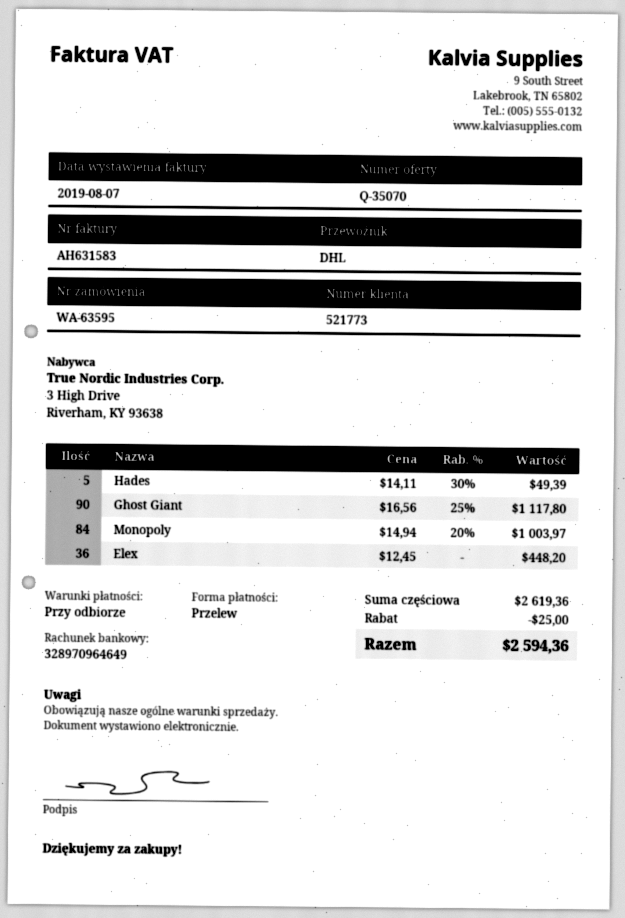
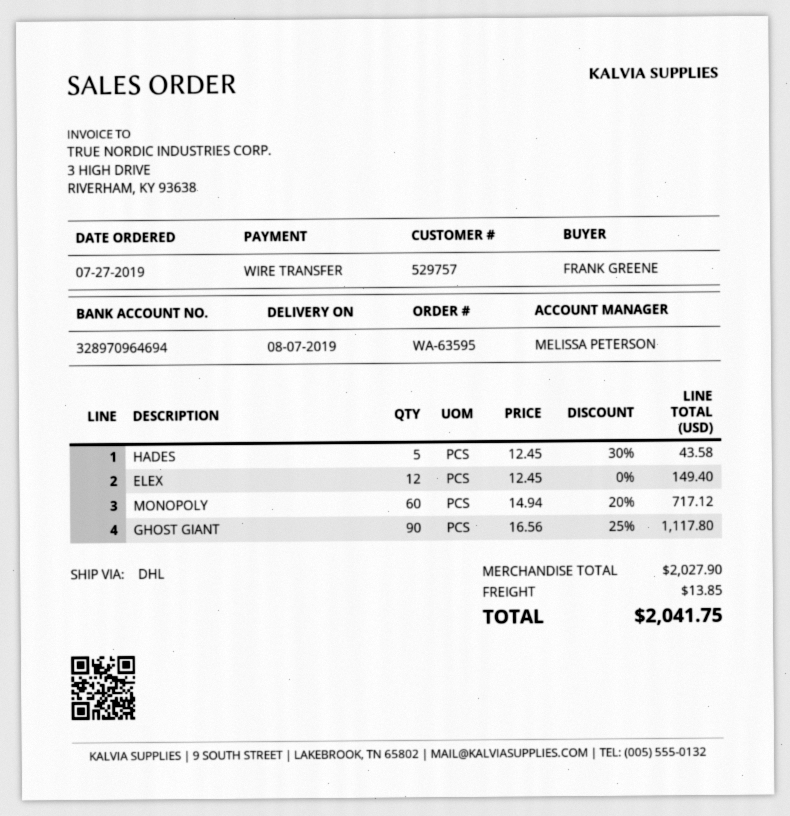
customer number: 521773 -> 529757
bank account: 328970964649 -> 328970964694
Hades: 5 x 14.11 - 30% = 49.39 -> 5 x 12.45 - 30% = 43.58
Monopoly: 84 x 14.94 - 20% = 1003.97 -> 60 x 14.94 - 20% = 717.12
Elex: 36 x 12.45 = 448.20 -> 12 x 12.45 = 149.40
subtotal: 2619.36 -> 2027.90
discount: 25.00 -> none
shipping: none -> 13.85
total: 2594.36 -> 2041.75

